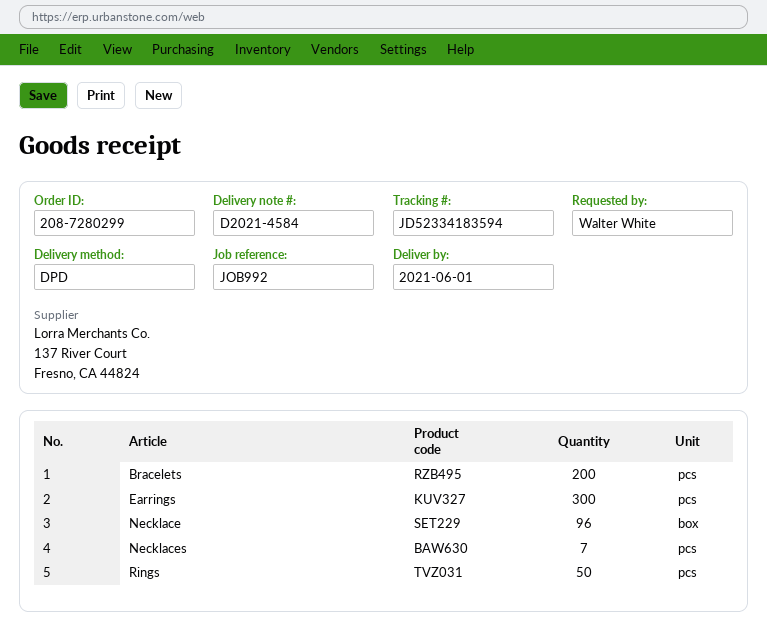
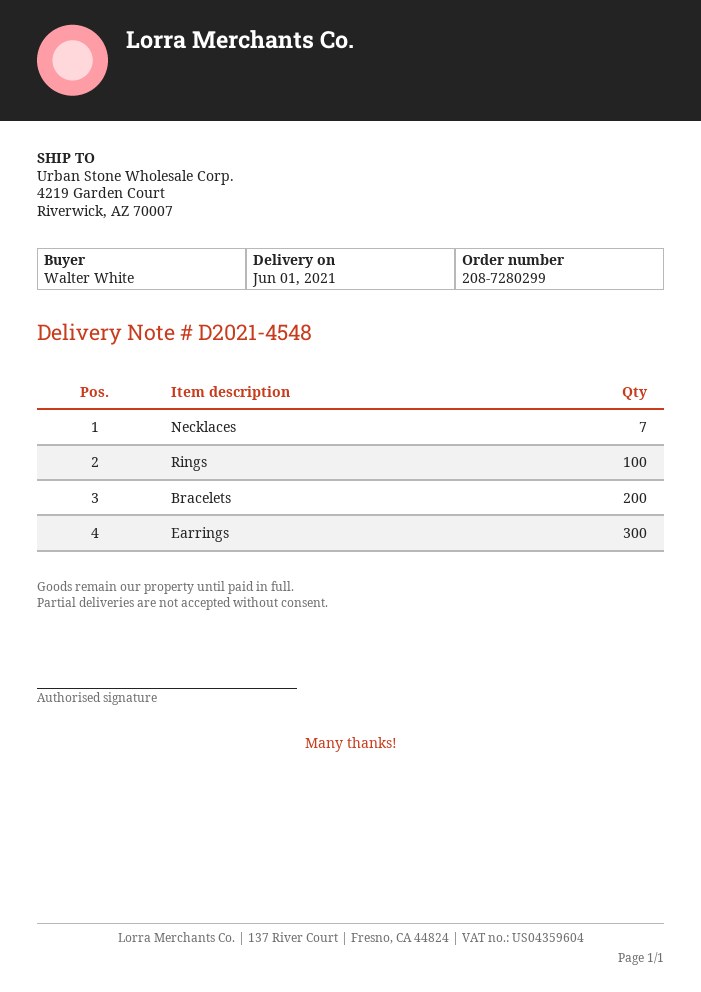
delivery note number: D2021-4584 -> D2021-4548
Necklace: 96 -> none
Rings: 50 -> 100

